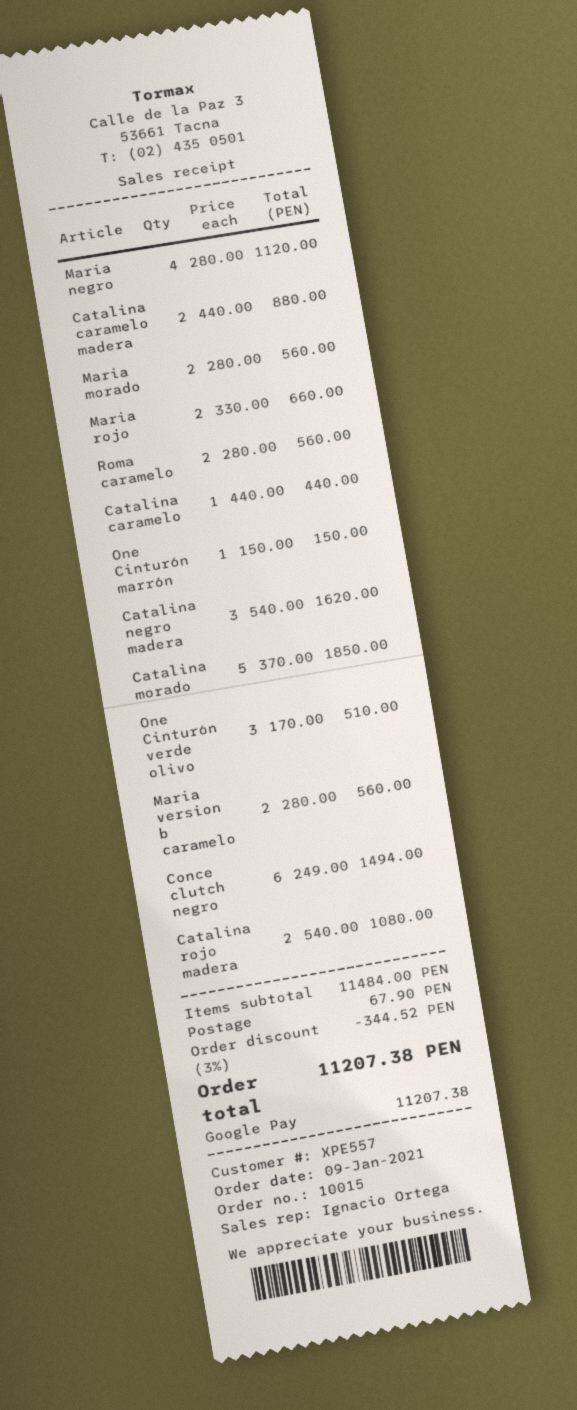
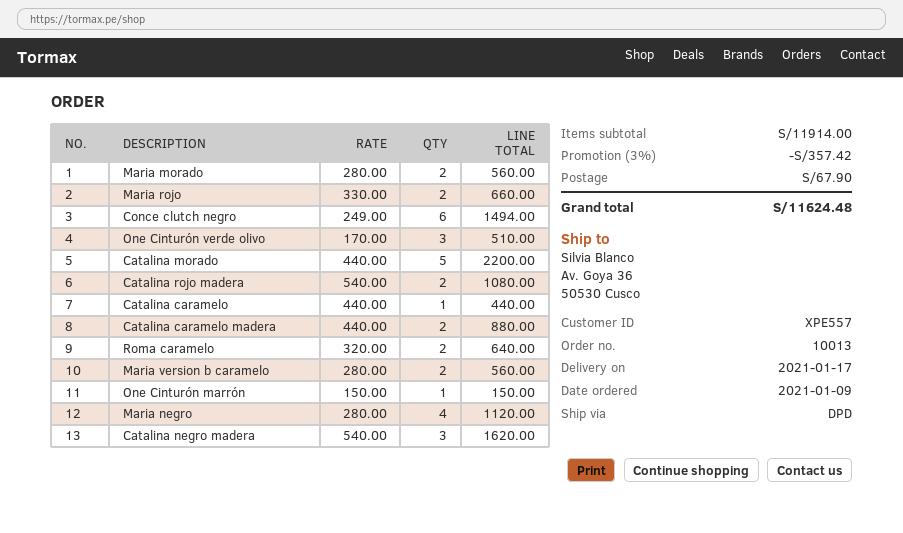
order number: 10015 -> 10013
Roma caramelo: 2 x 280.00 = 560.00 -> 2 x 320.00 = 640.00
Catalina morado: 5 x 370.00 = 1850.00 -> 5 x 440.00 = 2200.00
subtotal: 11484.00 -> 11914.00
discount: 3% = 344.52 -> 3% = 357.42
total: 11207.38 -> 11624.48

